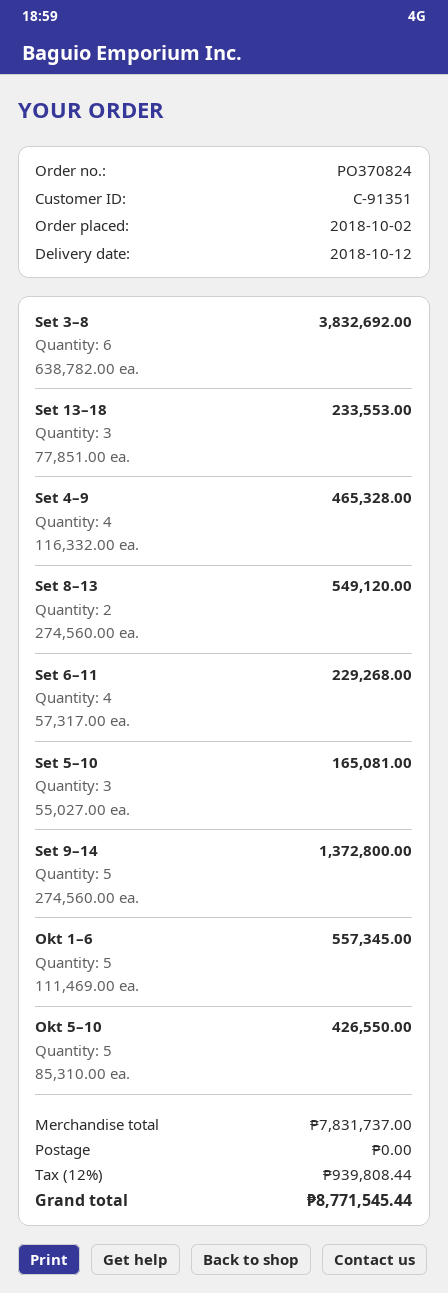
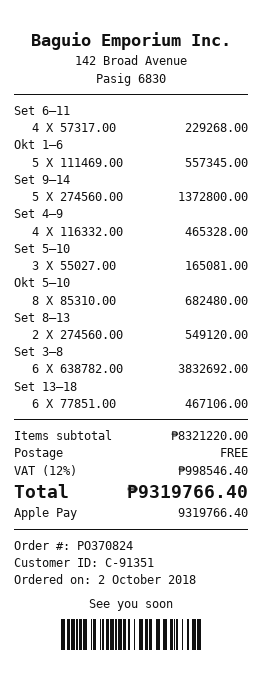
Set 13–18: 3 x 77851.00 = 233553.00 -> 6 x 77851.00 = 467106.00
Okt 5–10: 5 x 85310.00 = 426550.00 -> 8 x 85310.00 = 682480.00
subtotal: 7831737.00 -> 8321220.00
tax: 12% = 939808.44 -> 12% = 998546.40
total: 8771545.44 -> 9319766.40

